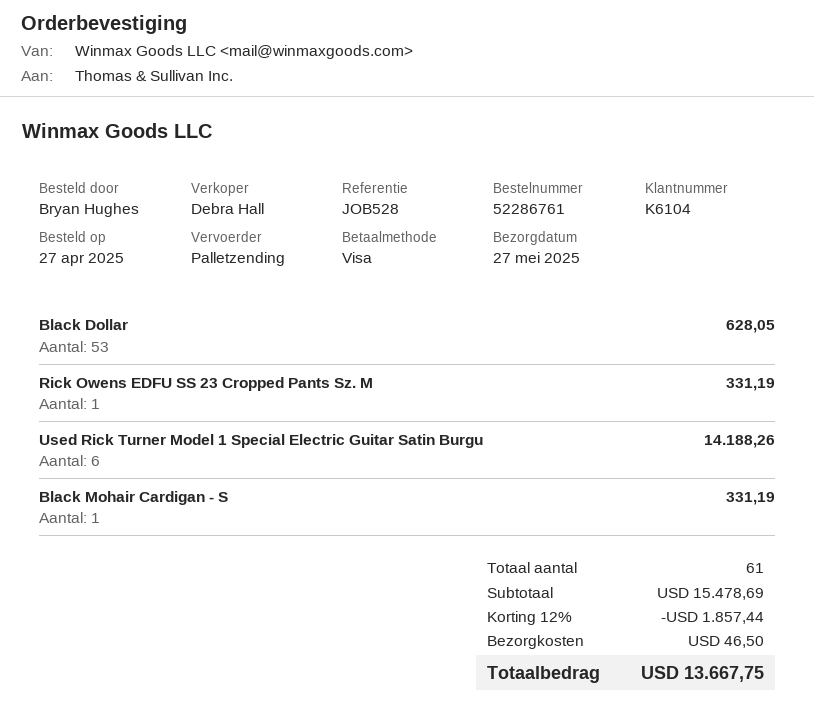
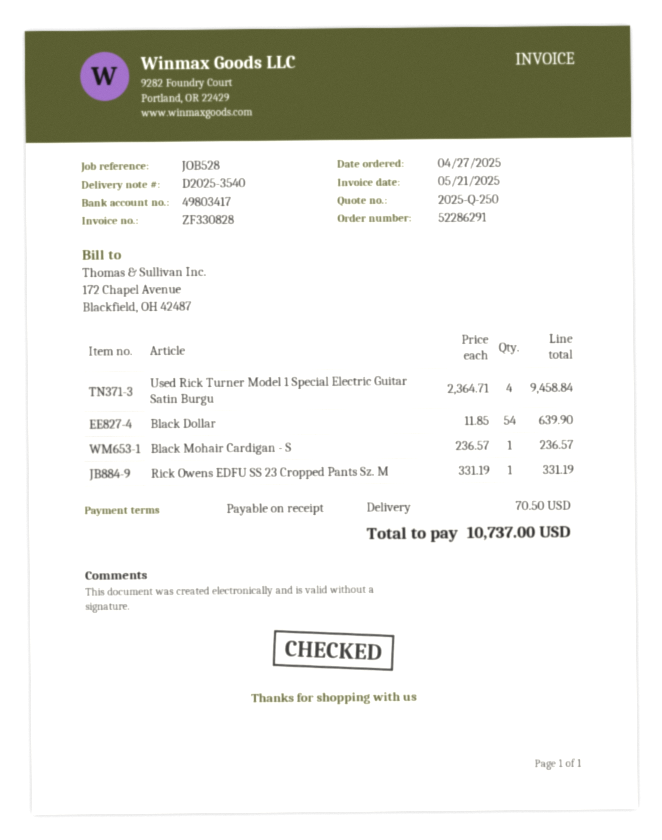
order number: 52286761 -> 52286291
Black Dollar: 53 for 628.05 -> 54 for 639.90
Used Rick Turner Model 1 Special Electric Guitar Satin Burgu: 6 for 14188.26 -> 4 for 9458.84
Black Mohair Cardigan - S: 1 for 331.19 -> 1 for 236.57
discount: 12% = 1857.44 -> none
shipping: 46.50 -> 70.50
total: 13667.75 -> 10737.00

